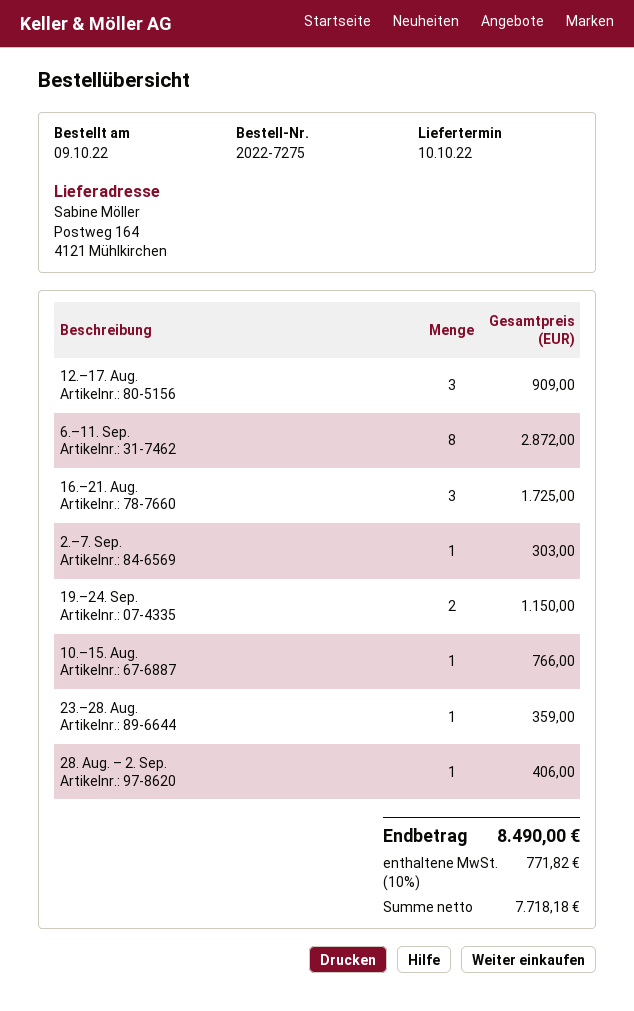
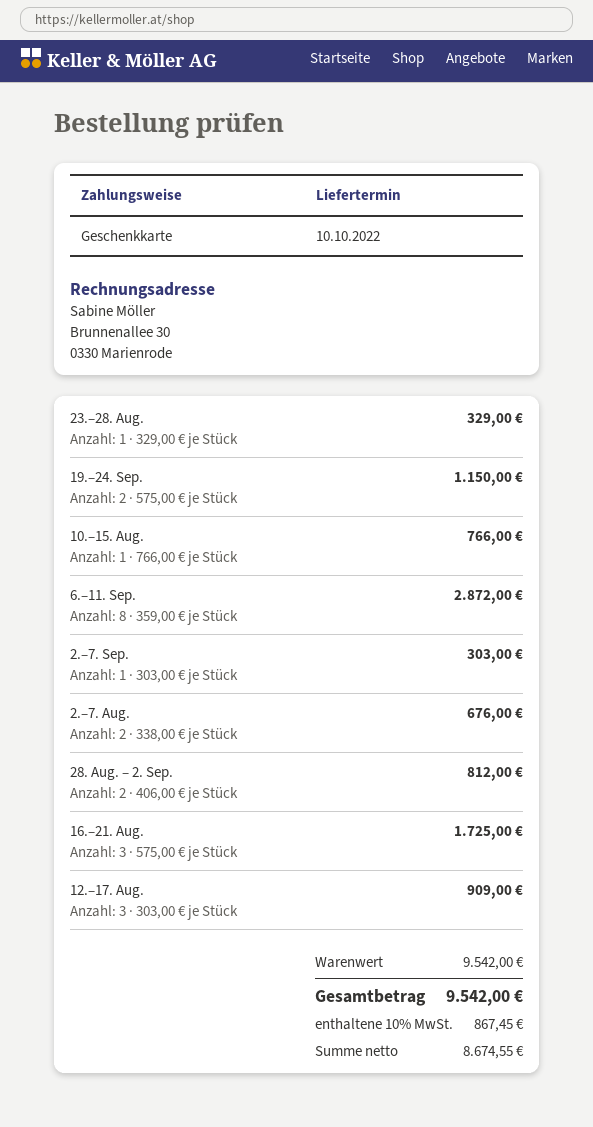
23.–28. Aug.: 1 for 359.00 -> 1 for 329.00
28. Aug. – 2. Sep.: 1 for 406.00 -> 2 for 812.00
2.–7. Aug.: none -> 2 for 676.00
net: 7718.18 -> 8674.55
tax: 10% = 771.82 -> 10% = 867.45
total: 8490.00 -> 9542.00

